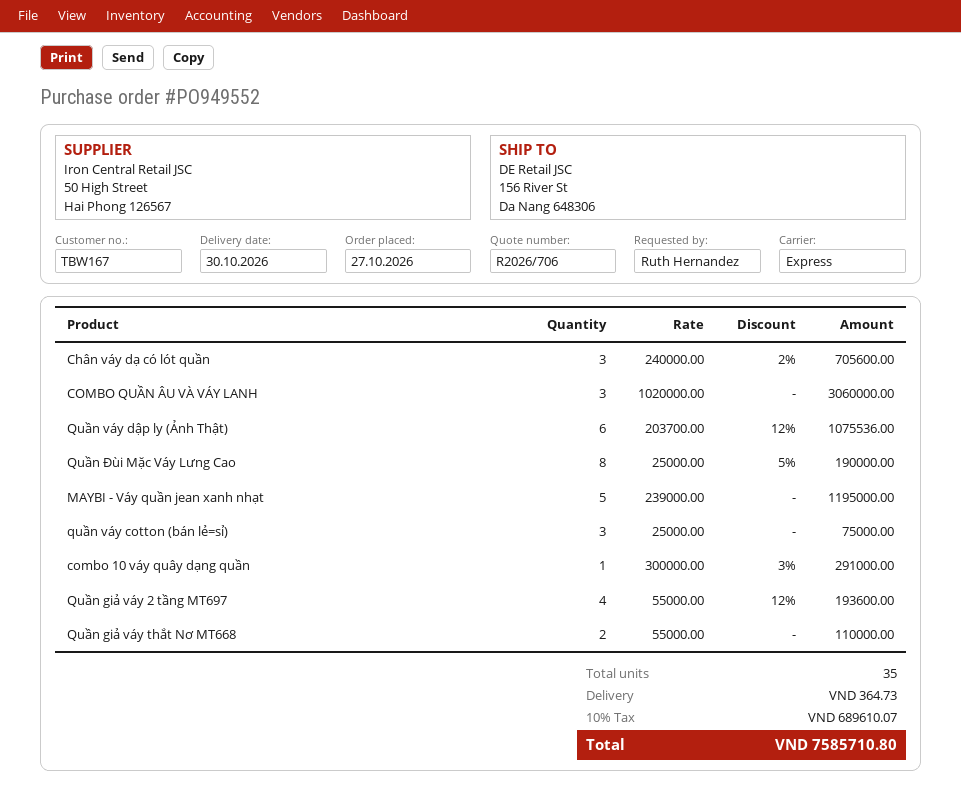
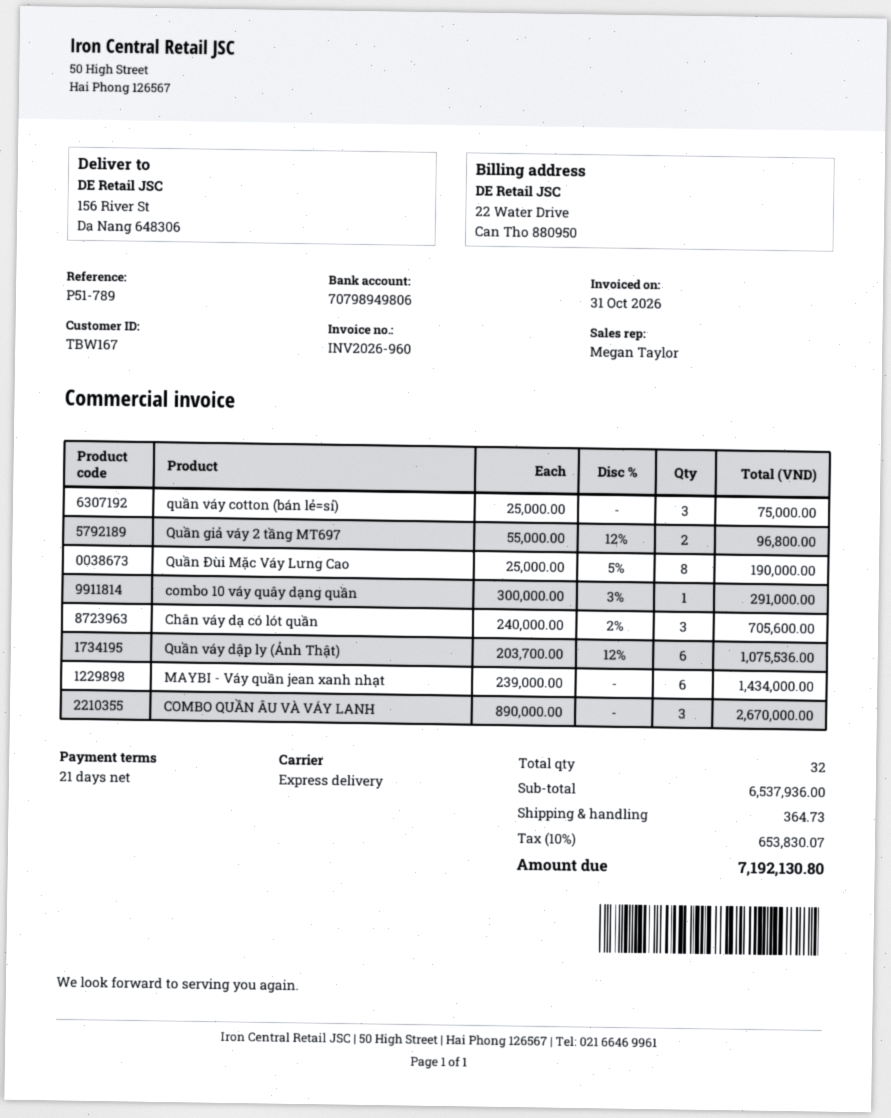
COMBO QUẦN ÂU VÀ VÁY LANH: 3 x 1020000.00 = 3060000.00 -> 3 x 890000.00 = 2670000.00
MAYBI - Váy quần jean xanh nhạt: 5 x 239000.00 = 1195000.00 -> 6 x 239000.00 = 1434000.00
Quần giả váy 2 tầng MT697: 4 x 55000.00 - 12% = 193600.00 -> 2 x 55000.00 - 12% = 96800.00
Quần giả váy thắt Nơ MT668: 2 x 55000.00 = 110000.00 -> none
total quantity: 35 -> 32
tax: 10% = 689610.07 -> 10% = 653830.07
total: 7585710.80 -> 7192130.80

